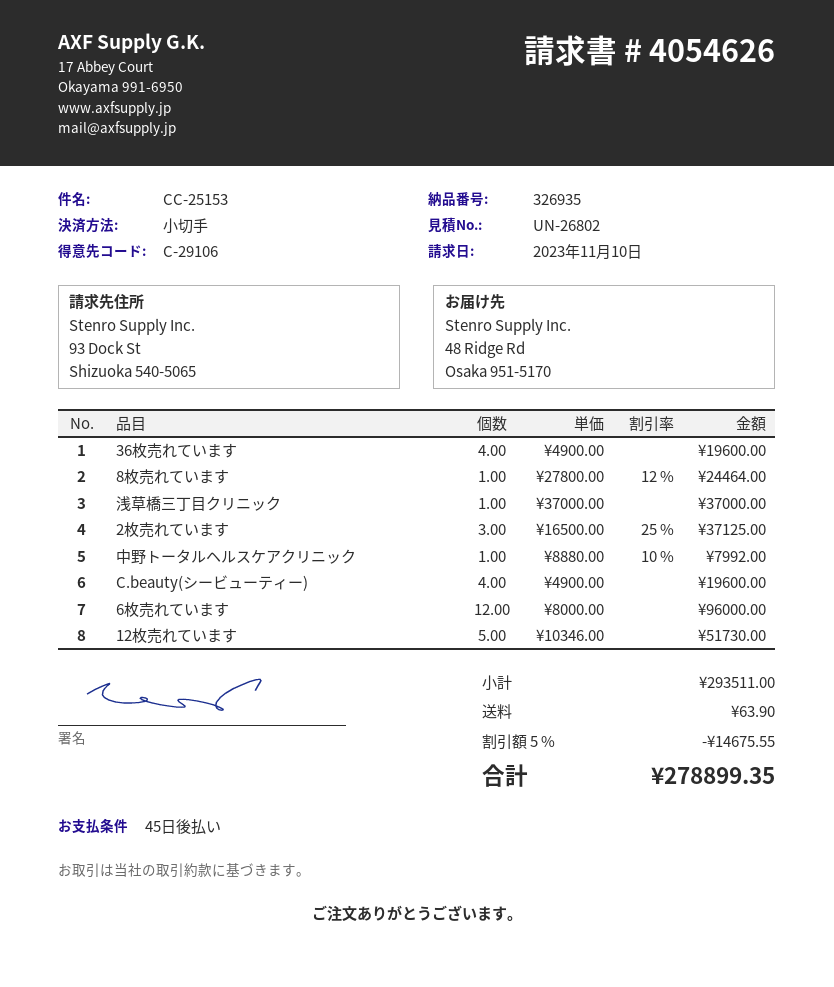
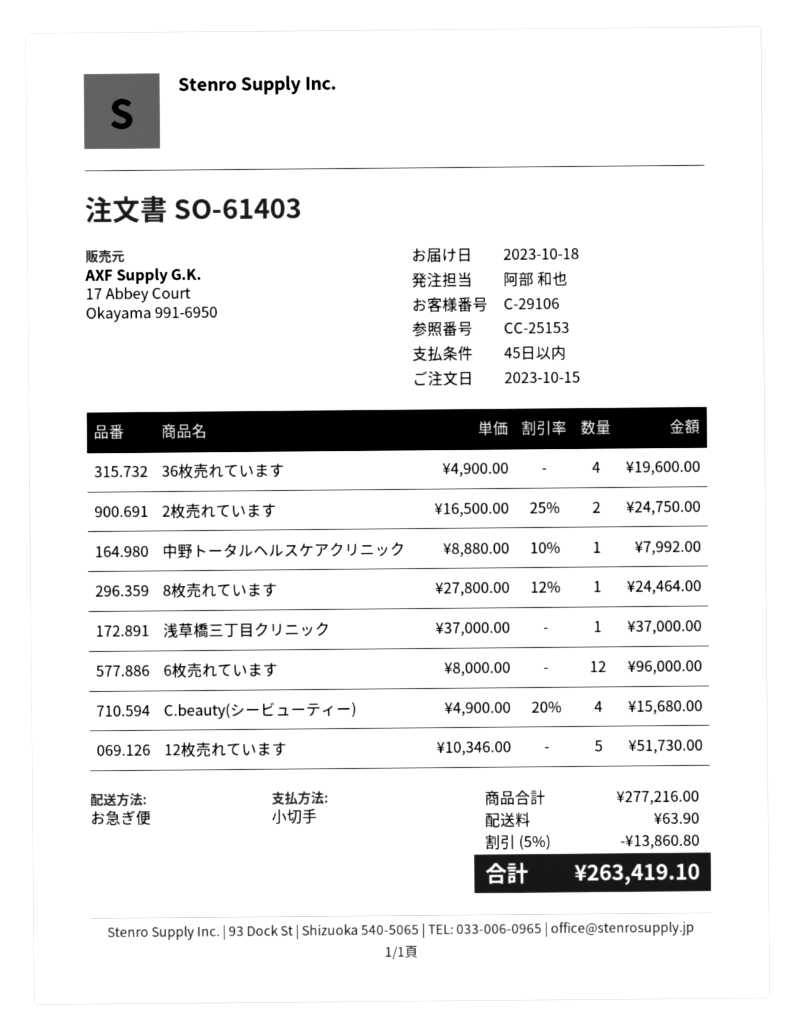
2枚売れています: 3 x 16500.00 - 25% = 37125.00 -> 2 x 16500.00 - 25% = 24750.00
C.beauty(シービューティー): 4 x 4900.00 = 19600.00 -> 4 x 4900.00 - 20% = 15680.00
subtotal: 293511.00 -> 277216.00
discount: 5% = 14675.55 -> 5% = 13860.80
total: 278899.35 -> 263419.10

